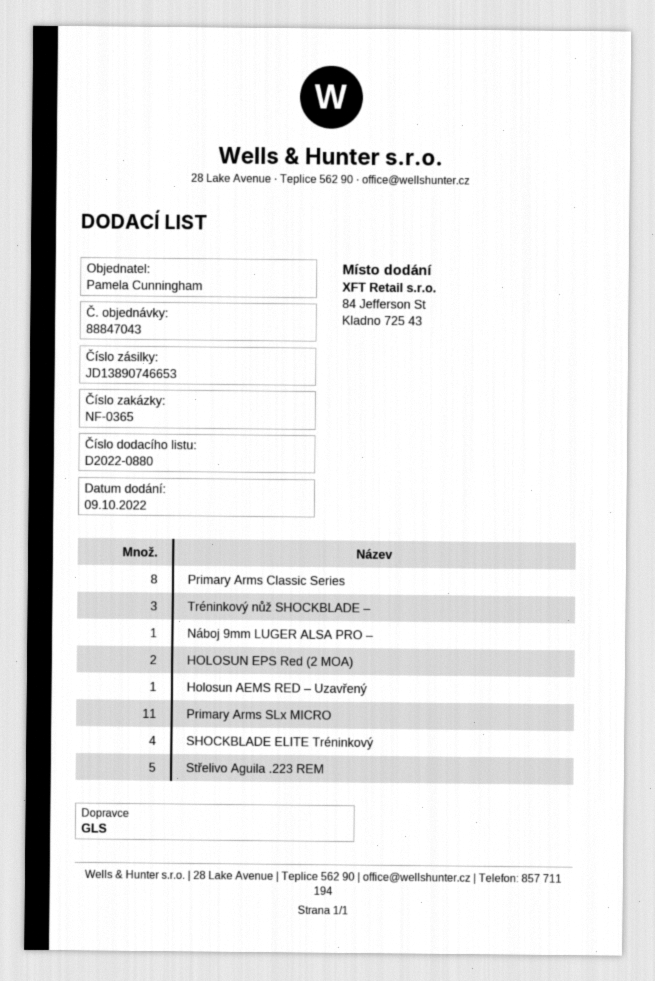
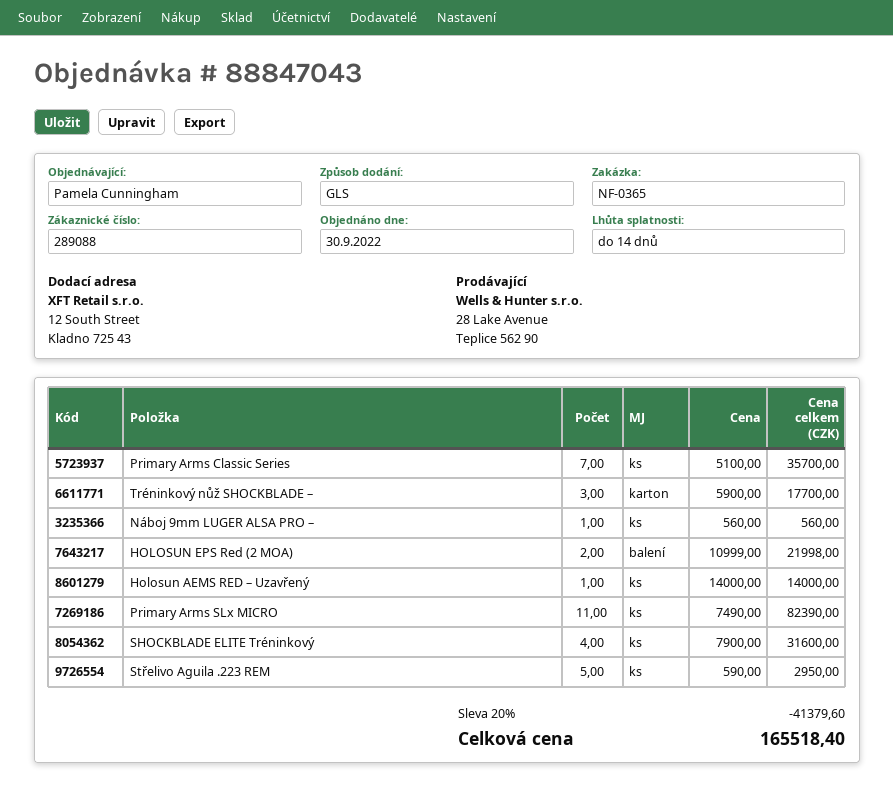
ship to: 84 Jefferson St, Kladno 725 43 -> 12 South Street, Kladno 725 43
Primary Arms Classic Series: 8 -> 7

